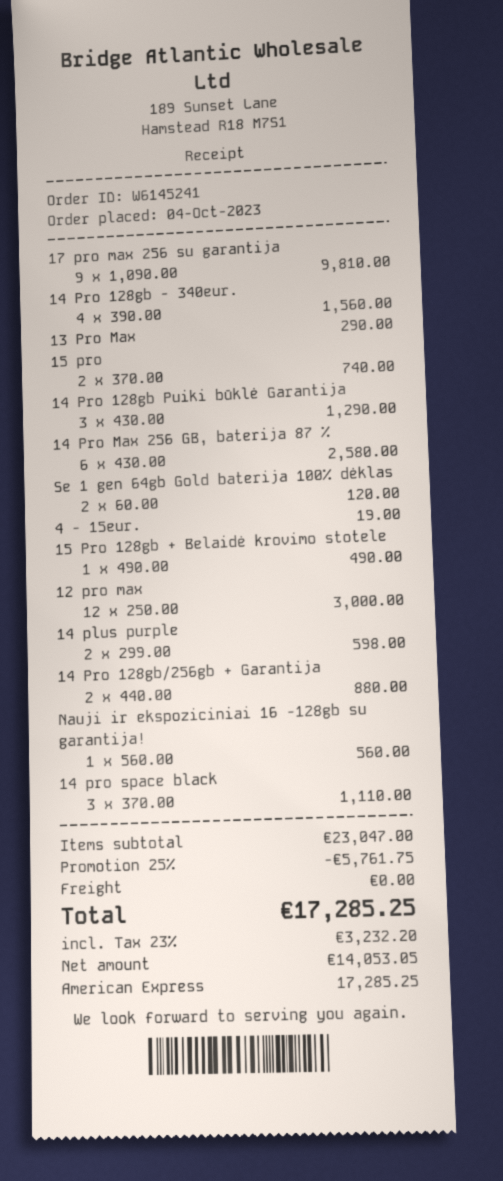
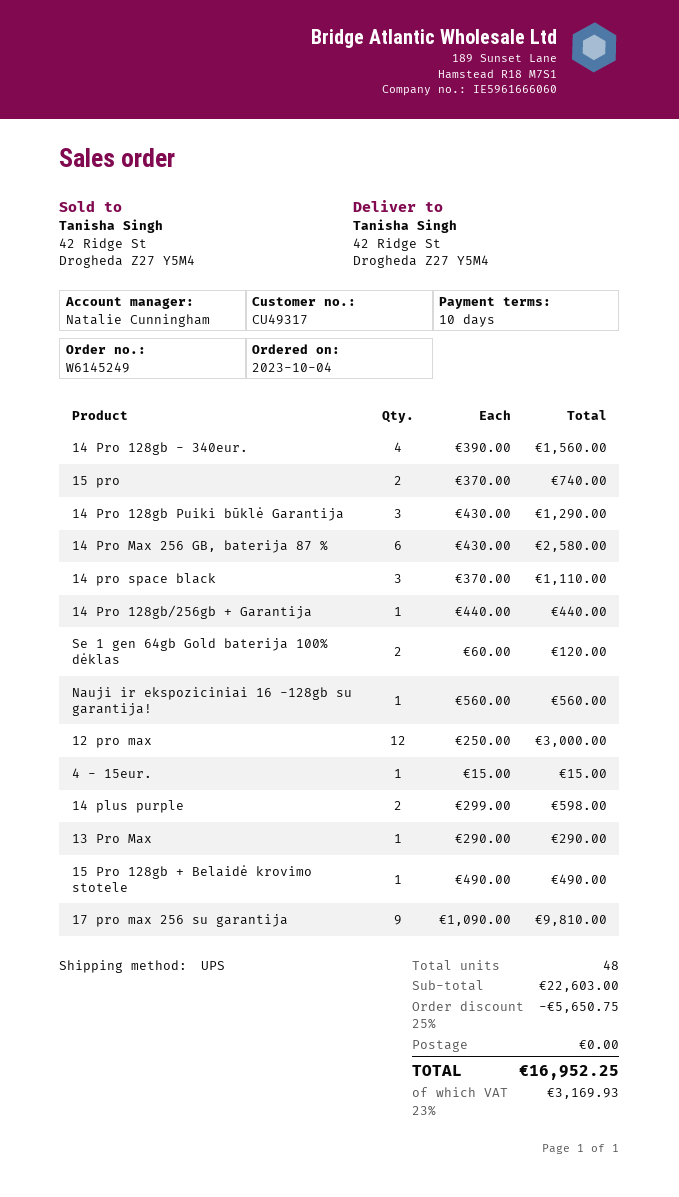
order number: W6145241 -> W6145249
4 - 15eur.: 1 x 19.00 = 19.00 -> 1 x 15.00 = 15.00
14 Pro 128gb/256gb + Garantija: 2 x 440.00 = 880.00 -> 1 x 440.00 = 440.00
subtotal: 23047.00 -> 22603.00
discount: 25% = 5761.75 -> 25% = 5650.75
tax: 23% = 3232.20 -> 23% = 3169.93
total: 17285.25 -> 16952.25

